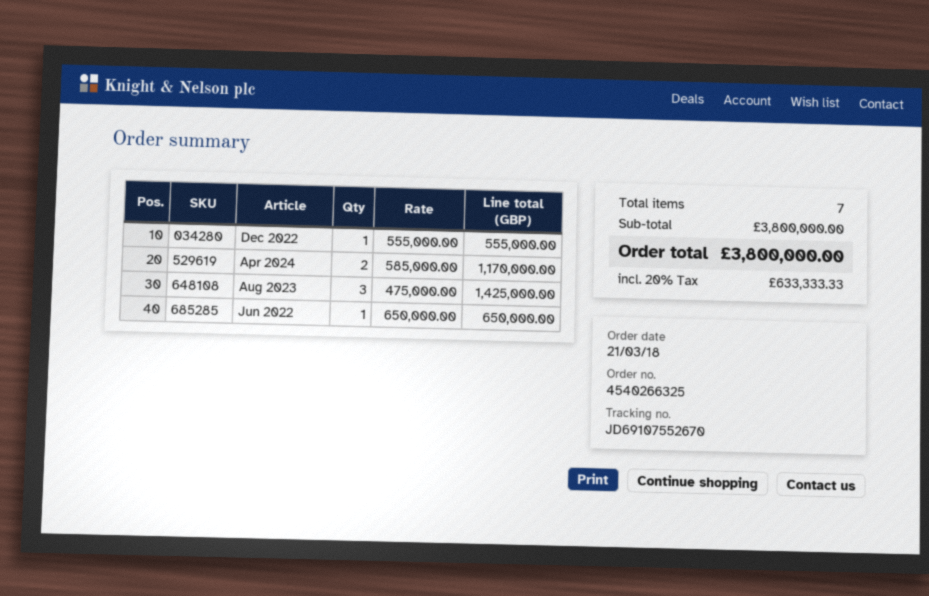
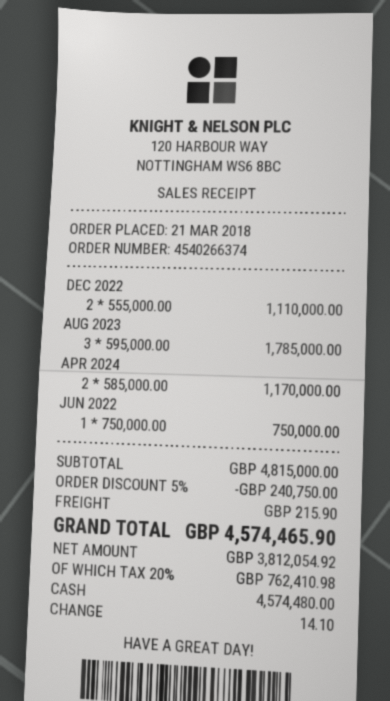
order number: 4540266325 -> 4540266374
Dec 2022: 1 x 555000.00 = 555000.00 -> 2 x 555000.00 = 1110000.00
Aug 2023: 3 x 475000.00 = 1425000.00 -> 3 x 595000.00 = 1785000.00
Jun 2022: 1 x 650000.00 = 650000.00 -> 1 x 750000.00 = 750000.00
subtotal: 3800000.00 -> 4815000.00
discount: none -> 5% = 240750.00
shipping: none -> 215.90
tax: 20% = 633333.33 -> 20% = 762410.98
total: 3800000.00 -> 4574465.90

